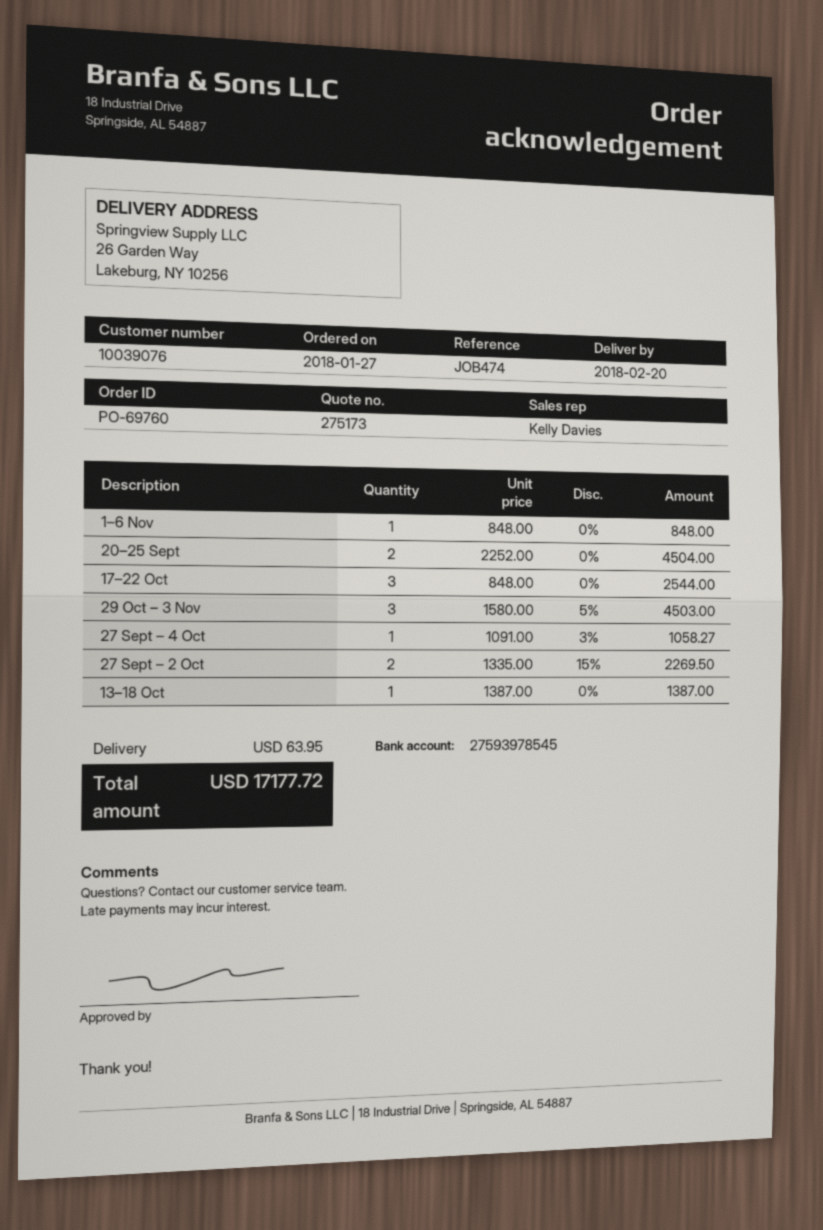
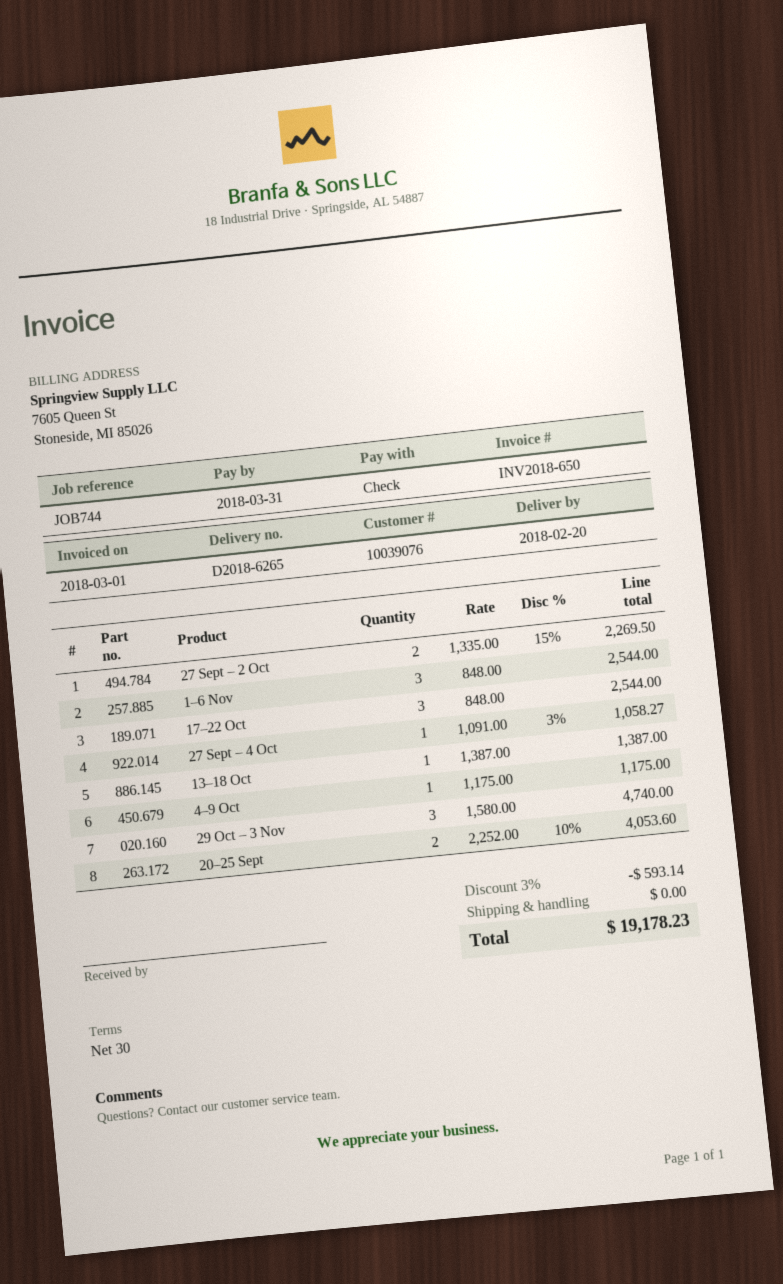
reference: JOB474 -> JOB744
1–6 Nov: 1 x 848.00 = 848.00 -> 3 x 848.00 = 2544.00
20–25 Sept: 2 x 2252.00 = 4504.00 -> 2 x 2252.00 - 10% = 4053.60
29 Oct – 3 Nov: 3 x 1580.00 - 5% = 4503.00 -> 3 x 1580.00 = 4740.00
4–9 Oct: none -> 1 x 1175.00 = 1175.00
discount: none -> 3% = 593.14
shipping: 63.95 -> 0.00
total: 17177.72 -> 19178.23

